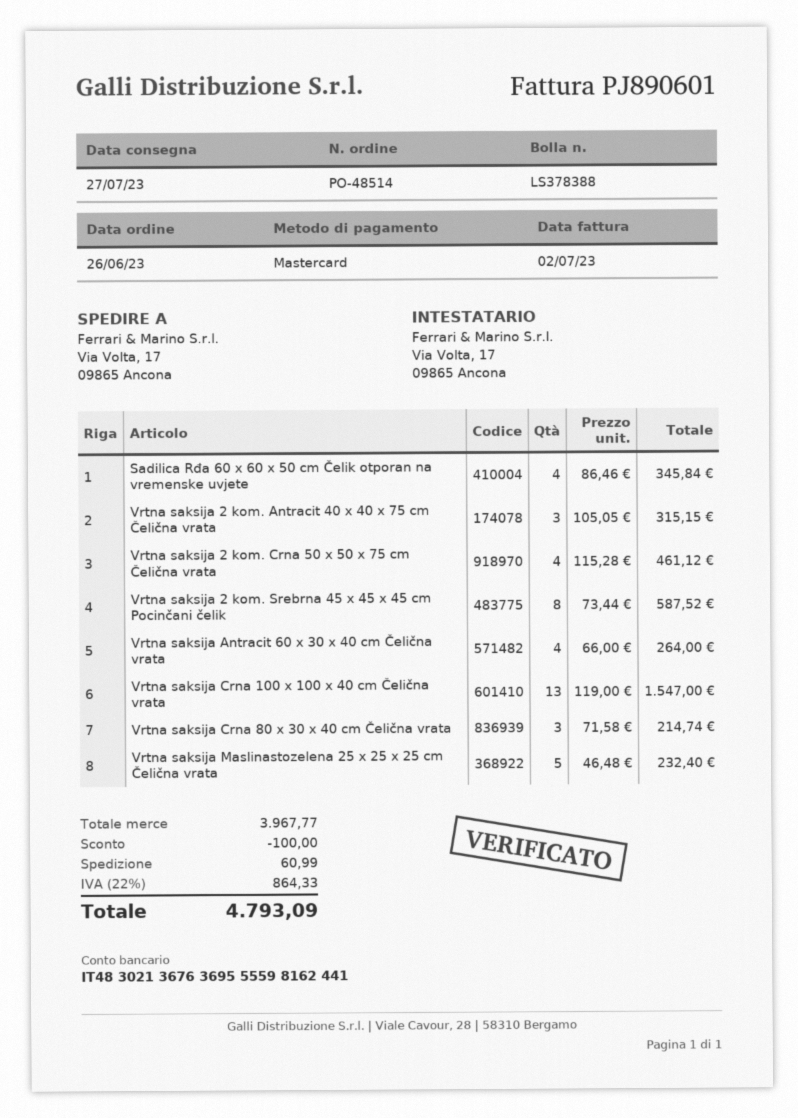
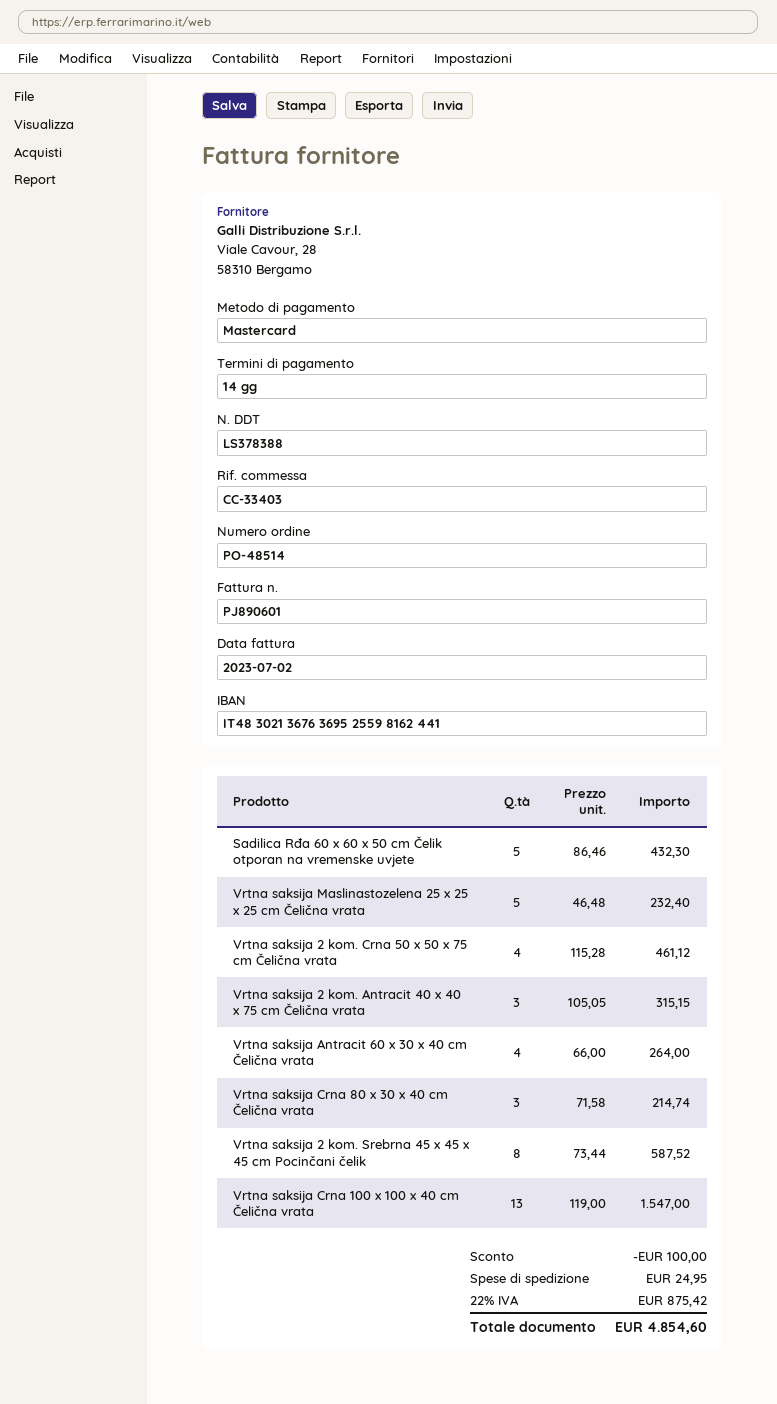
bank account: IT4830213676369555598162441 -> IT4830213676369525598162441
Sadilica Rđa 60 x 60 x 50 cm Čelik otporan na vremenske uvjete: 4 x 86.46 = 345.84 -> 5 x 86.46 = 432.30
shipping: 60.99 -> 24.95
tax: 22% = 864.33 -> 22% = 875.42
total: 4793.09 -> 4854.60

